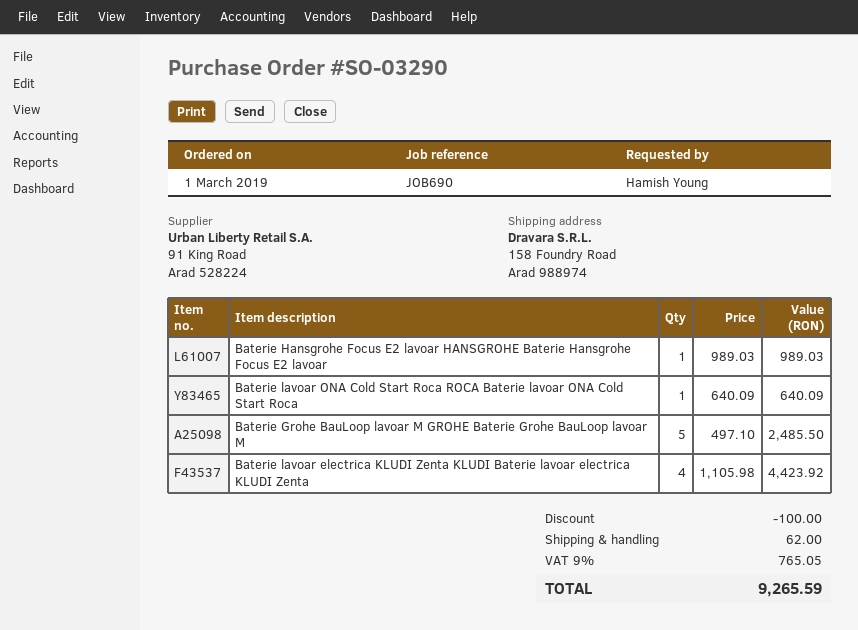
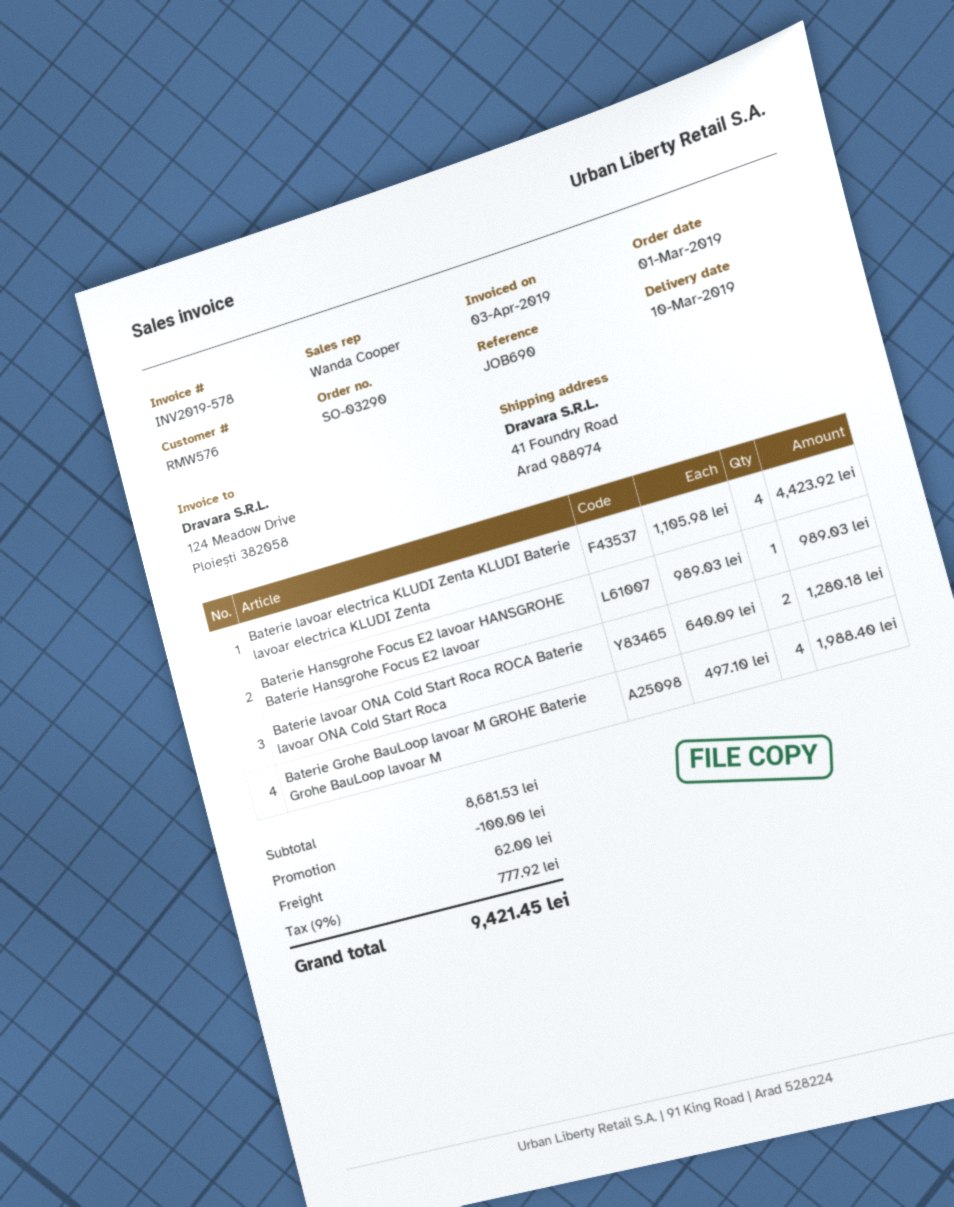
ship to: 158 Foundry Road, Arad 988974 -> 41 Foundry Road, Arad 988974
Baterie lavoar ONA Cold Start Roca ROCA Baterie lavoar ONA Cold Start Roca: 1 x 640.09 = 640.09 -> 2 x 640.09 = 1280.18
Baterie Grohe BauLoop lavoar M GROHE Baterie Grohe BauLoop lavoar M: 5 x 497.10 = 2485.50 -> 4 x 497.10 = 1988.40
tax: 9% = 765.05 -> 9% = 777.92
total: 9265.59 -> 9421.45

